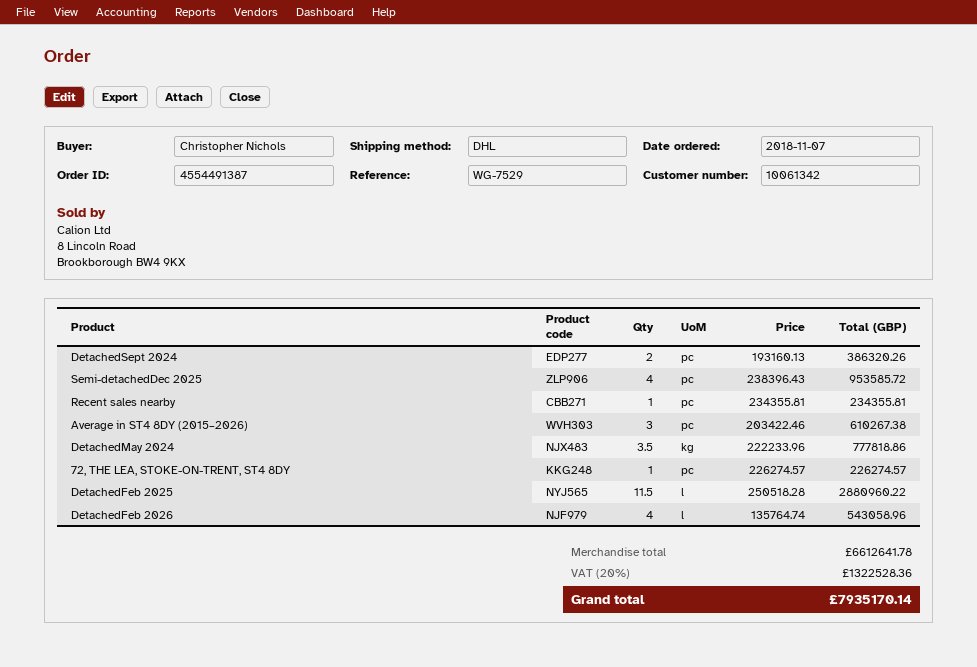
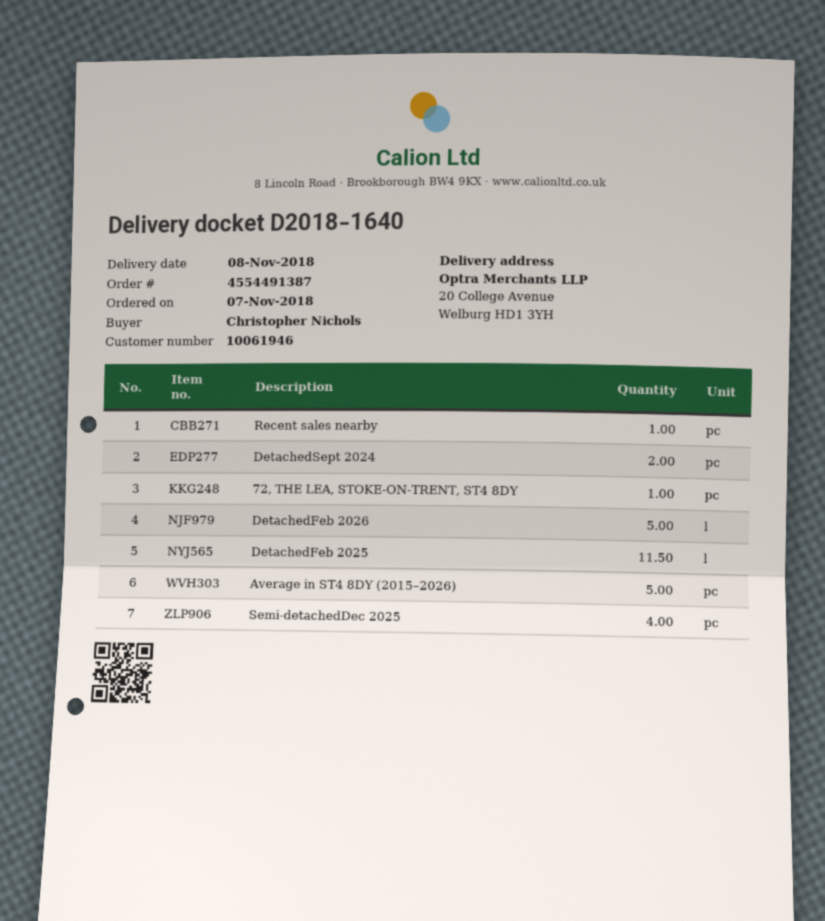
customer number: 10061342 -> 10061946
Average in ST4 8DY (2015–2026): 3 -> 5
DetachedMay 2024: 3.5 -> none
DetachedFeb 2026: 4 -> 5

